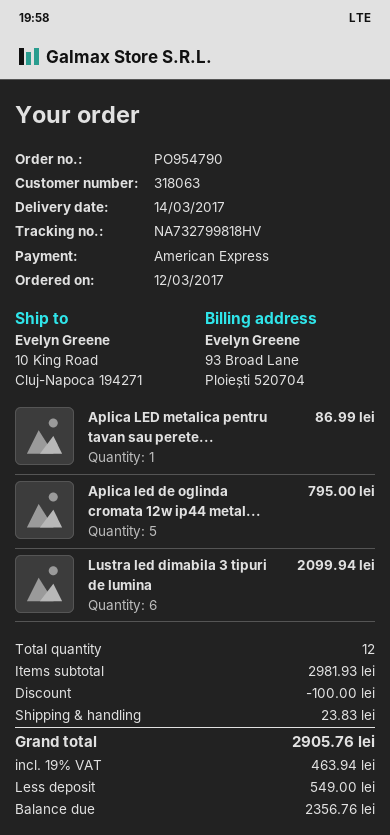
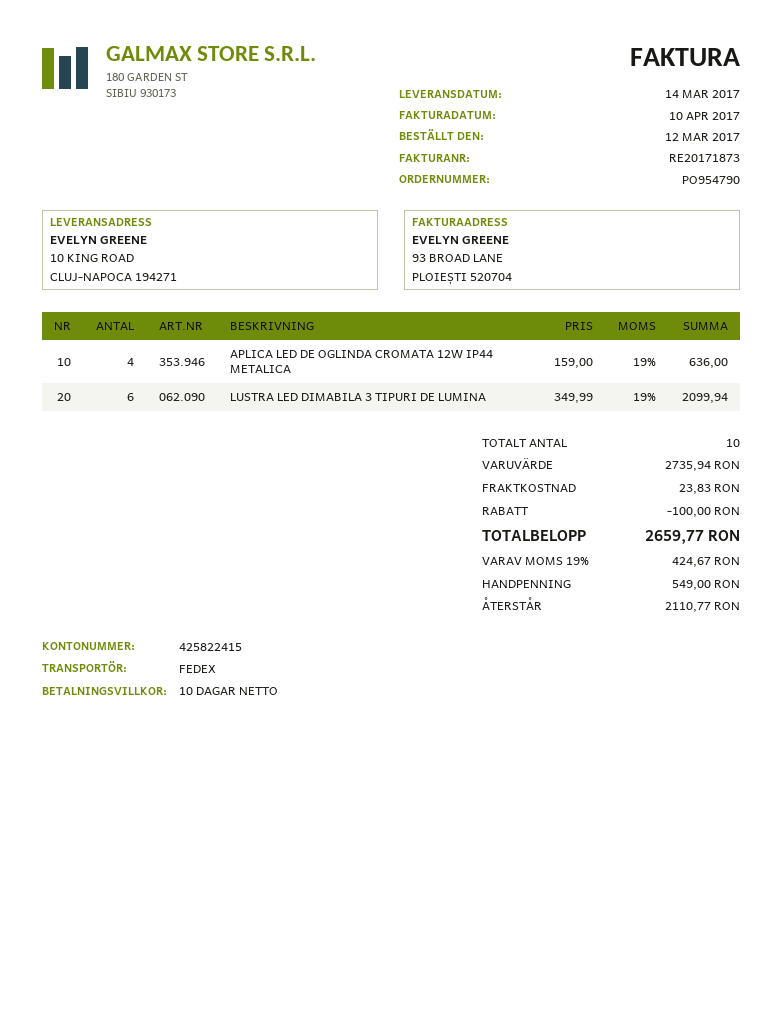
Aplica LED metalica pentru tavan sau perete...: 1 for 86.99 -> none
Aplica led de oglinda cromata 12w ip44 metal...: 5 for 795.00 -> 4 for 636.00
total quantity: 12 -> 10
subtotal: 2981.93 -> 2735.94
tax: 19% = 463.94 -> 19% = 424.67
total: 2905.76 -> 2659.77
balance: 2356.76 -> 2110.77

